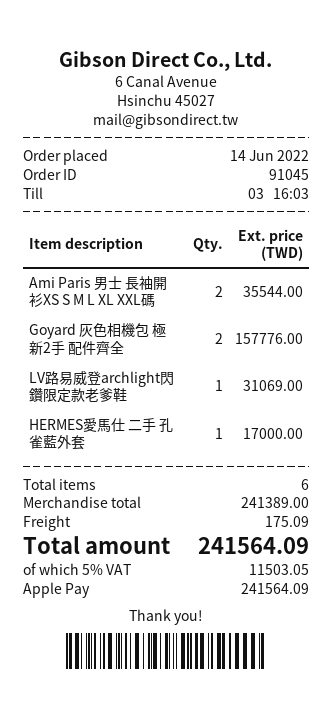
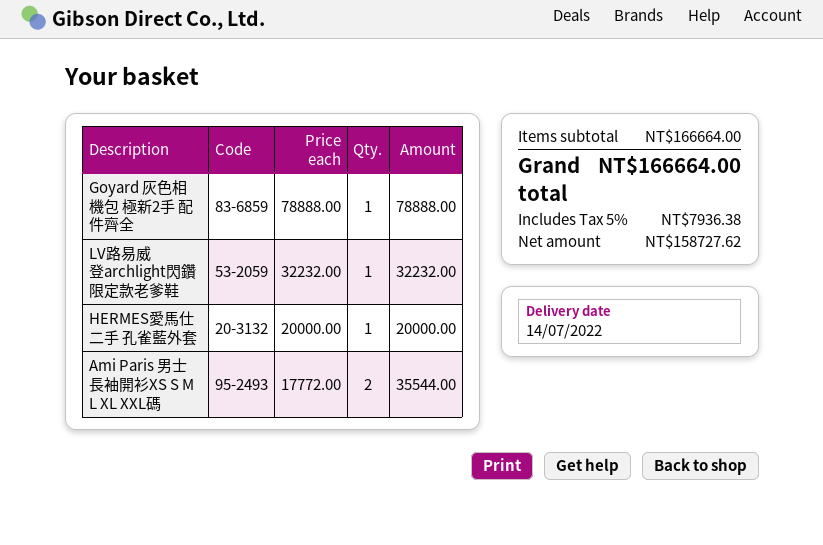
Goyard 灰色相機包 極新2手 配件齊全: 2 for 157776.00 -> 1 for 78888.00
LV路易威登archlight閃鑽限定款老爹鞋: 1 for 31069.00 -> 1 for 32232.00
HERMES愛馬仕 二手 孔雀藍外套: 1 for 17000.00 -> 1 for 20000.00
subtotal: 241389.00 -> 166664.00
shipping: 175.09 -> none
tax: 5% = 11503.05 -> 5% = 7936.38
total: 241564.09 -> 166664.00

